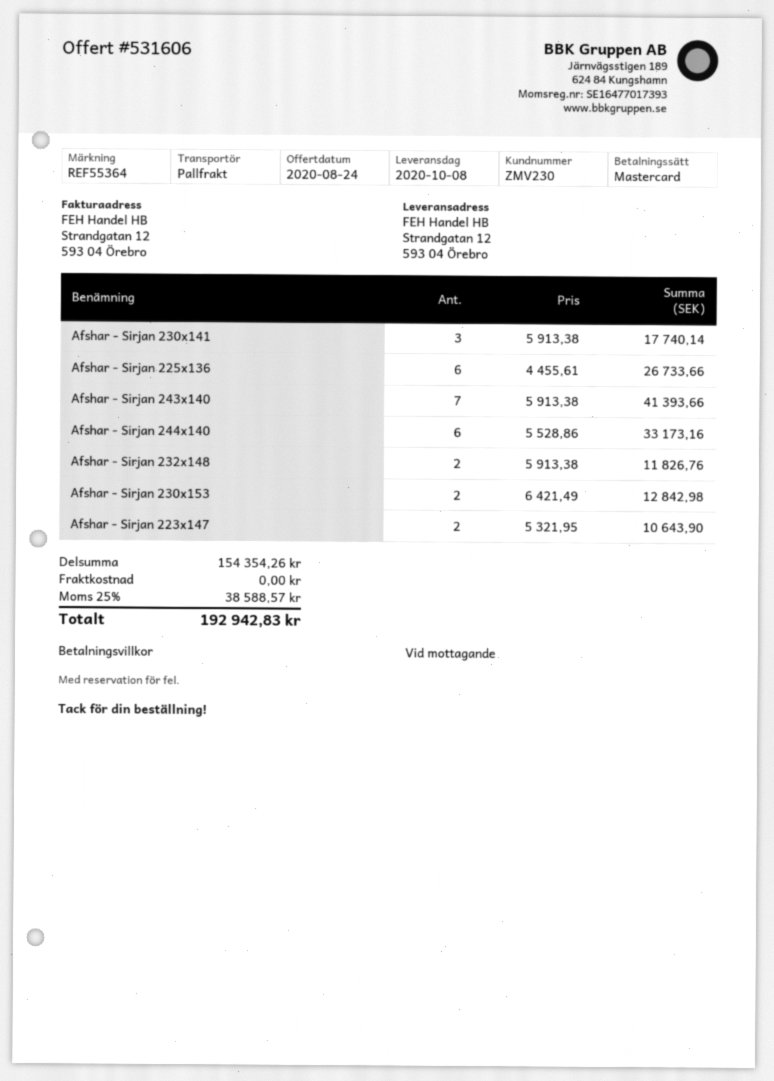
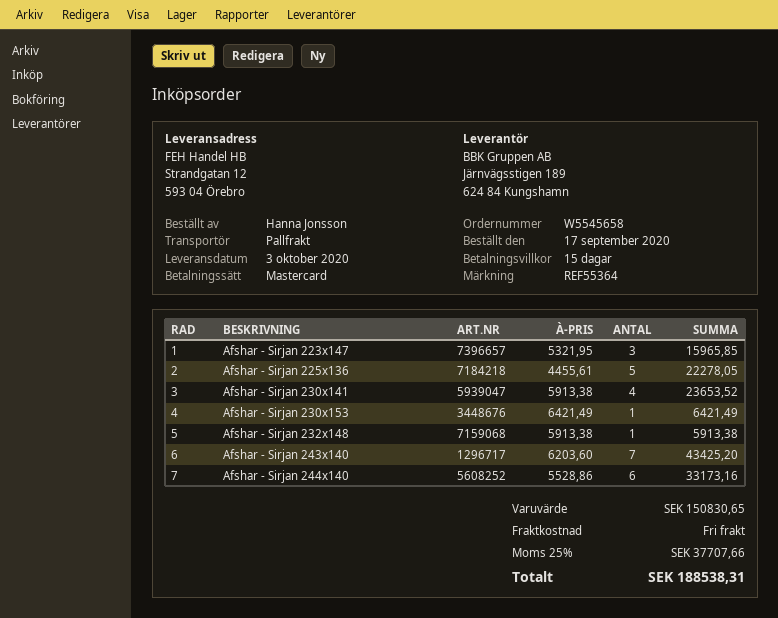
delivery date: 2020-10-08 -> 2020-10-03
payment terms: on receipt -> 15 days
Afshar - Sirjan 230x141: 3 x 5913.38 = 17740.14 -> 4 x 5913.38 = 23653.52
Afshar - Sirjan 225x136: 6 x 4455.61 = 26733.66 -> 5 x 4455.61 = 22278.05
Afshar - Sirjan 243x140: 7 x 5913.38 = 41393.66 -> 7 x 6203.60 = 43425.20
Afshar - Sirjan 232x148: 2 x 5913.38 = 11826.76 -> 1 x 5913.38 = 5913.38
Afshar - Sirjan 230x153: 2 x 6421.49 = 12842.98 -> 1 x 6421.49 = 6421.49
Afshar - Sirjan 223x147: 2 x 5321.95 = 10643.90 -> 3 x 5321.95 = 15965.85
subtotal: 154354.26 -> 150830.65
tax: 25% = 38588.57 -> 25% = 37707.66
total: 192942.83 -> 188538.31

